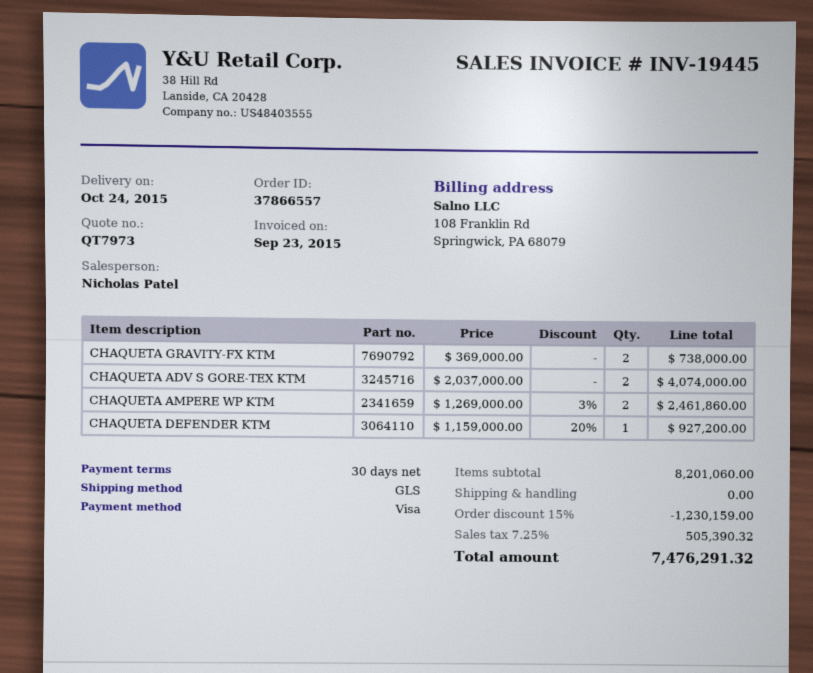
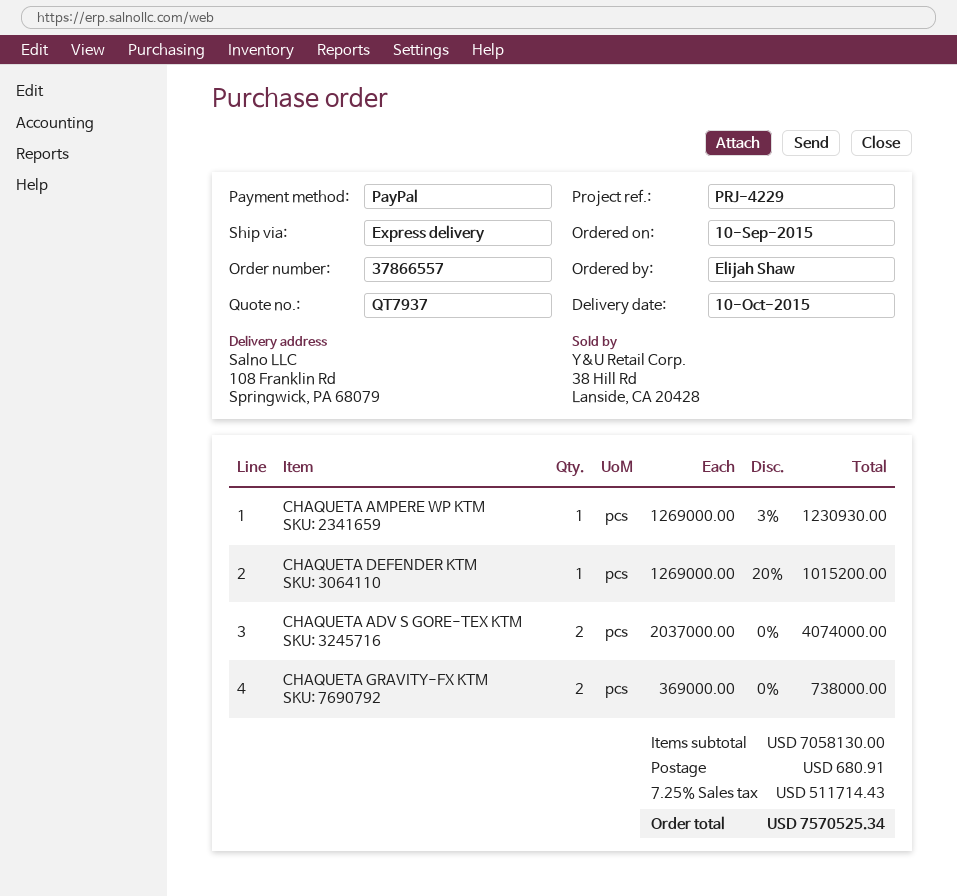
quote number: QT7973 -> QT7937
delivery date: 2015-10-24 -> 2015-10-10
payment method: Visa -> PayPal
shipping method: GLS -> express
CHAQUETA AMPERE WP KTM: 2 x 1269000.00 - 3% = 2461860.00 -> 1 x 1269000.00 - 3% = 1230930.00
CHAQUETA DEFENDER KTM: 1 x 1159000.00 - 20% = 927200.00 -> 1 x 1269000.00 - 20% = 1015200.00
subtotal: 8201060.00 -> 7058130.00
discount: 15% = 1230159.00 -> none
shipping: 0.00 -> 680.91
tax: 7.25% = 505390.32 -> 7.25% = 511714.43
total: 7476291.32 -> 7570525.34

